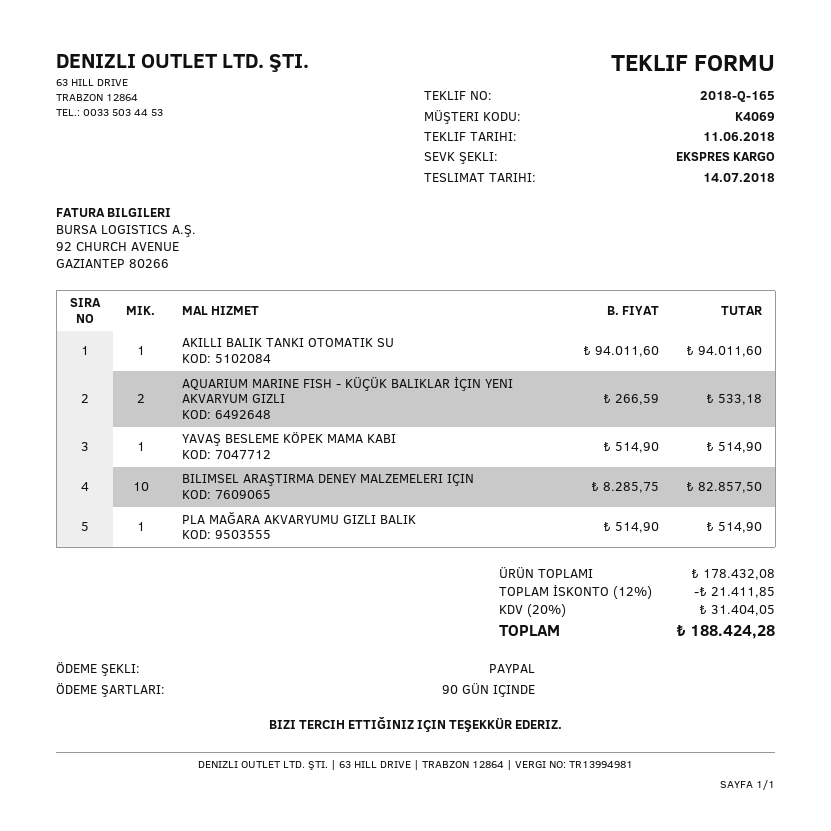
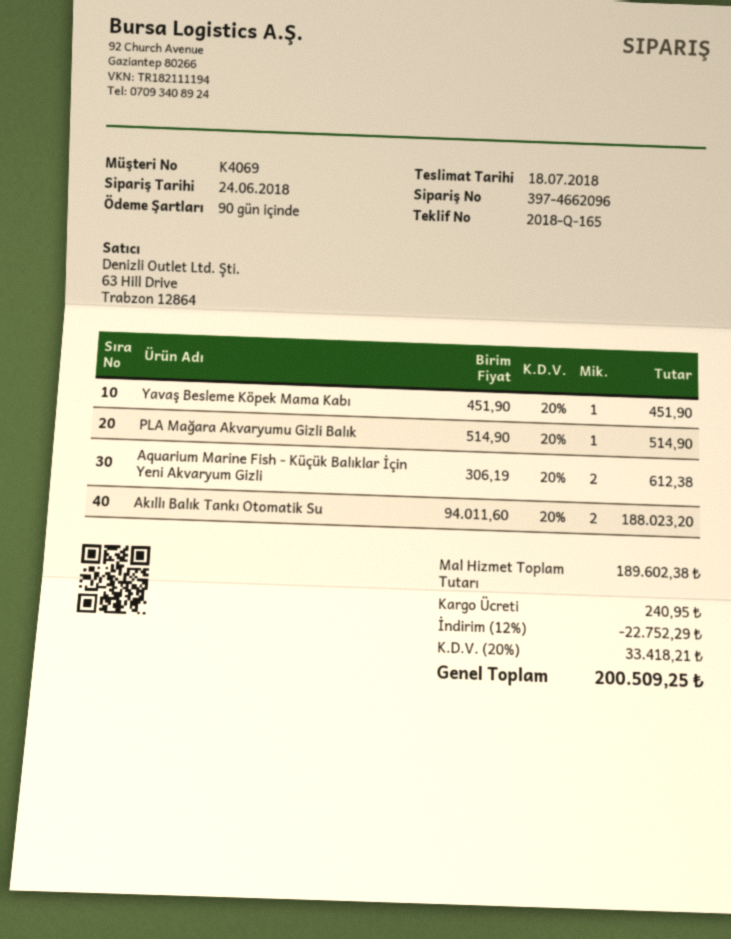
delivery date: 2018-07-14 -> 2018-07-18
AKILLI BALIK TANKI OTOMATIK SU: 1 x 94011.60 = 94011.60 -> 2 x 94011.60 = 188023.20
AQUARIUM MARINE FISH - KÜÇÜK BALIKLAR İÇIN YENI AKVARYUM GIZLI: 2 x 266.59 = 533.18 -> 2 x 306.19 = 612.38
YAVAŞ BESLEME KÖPEK MAMA KABI: 1 x 514.90 = 514.90 -> 1 x 451.90 = 451.90
BILIMSEL ARAŞTIRMA DENEY MALZEMELERI IÇIN: 10 x 8285.75 = 82857.50 -> none
subtotal: 178432.08 -> 189602.38
discount: 12% = 21411.85 -> 12% = 22752.29
shipping: none -> 240.95
tax: 20% = 31404.05 -> 20% = 33418.21
total: 188424.28 -> 200509.25

